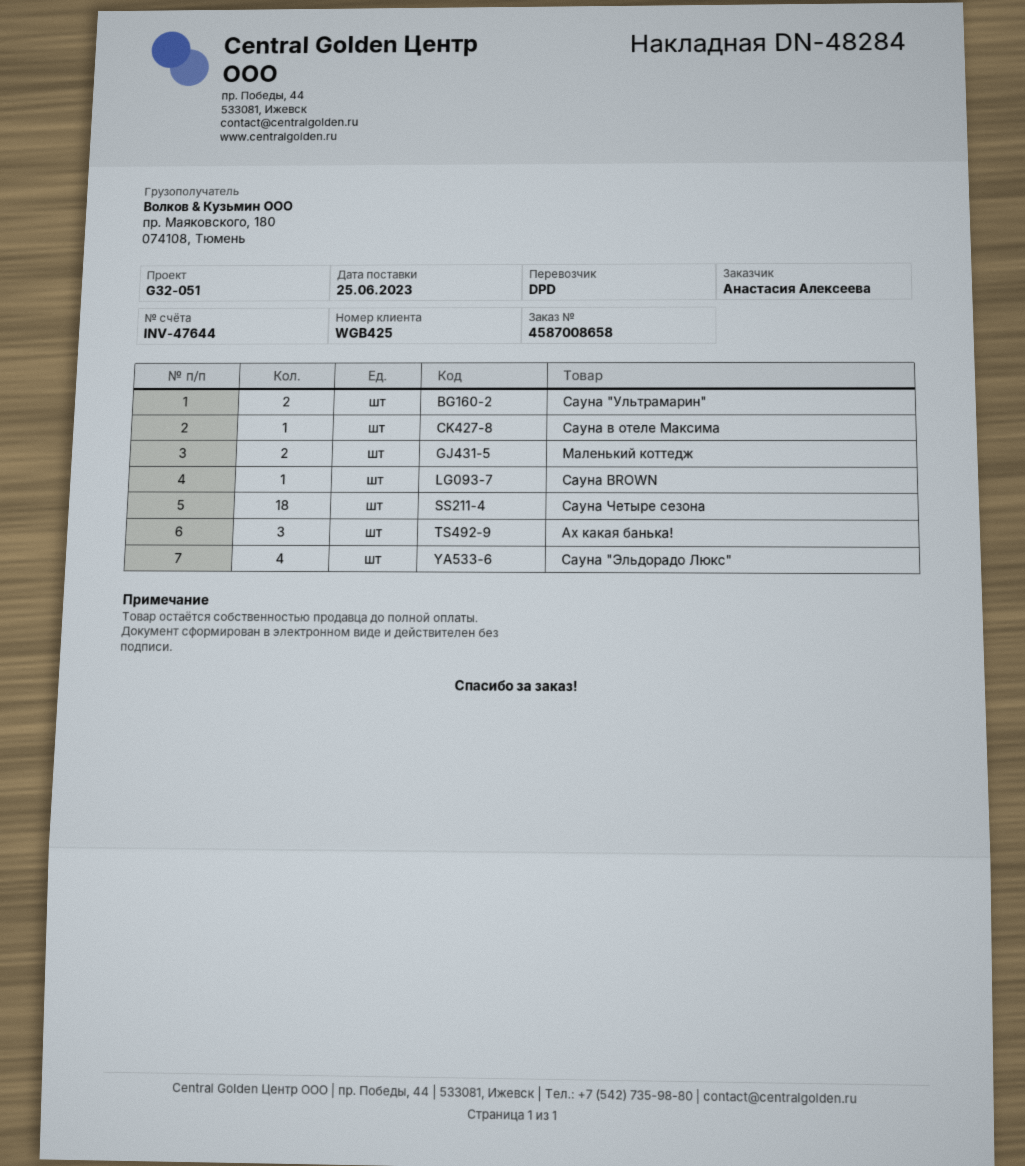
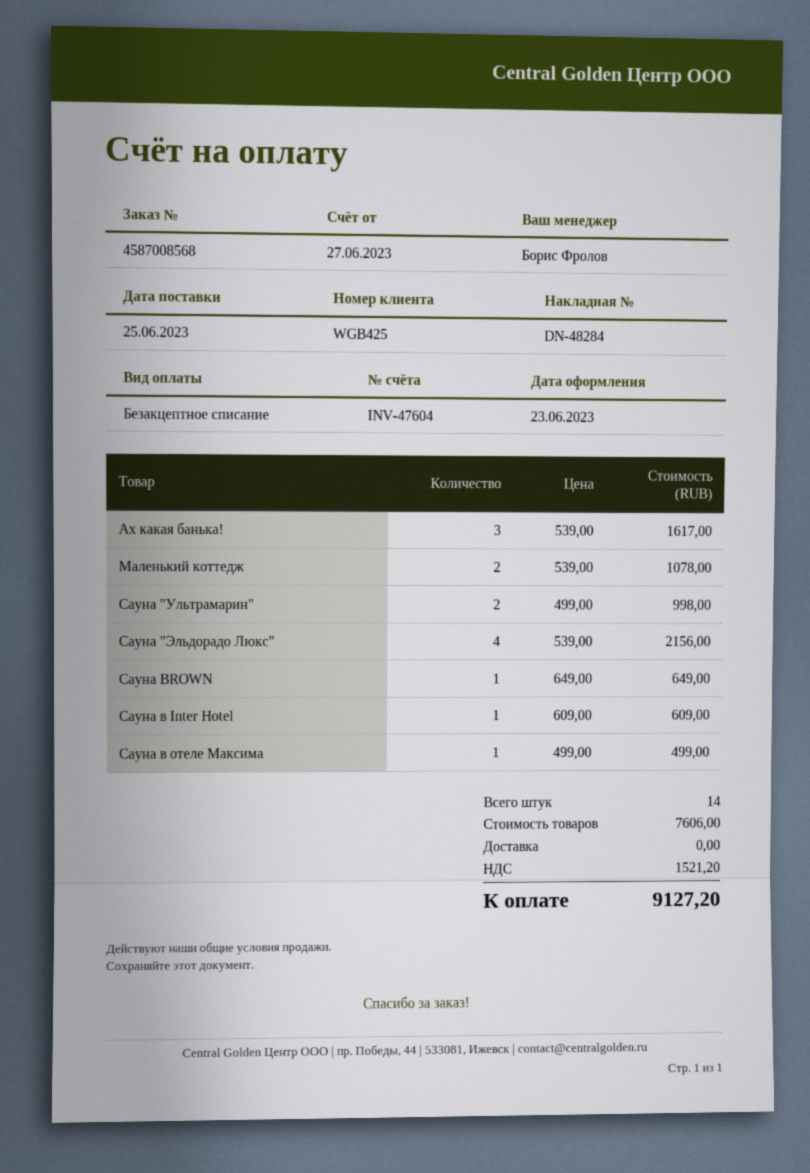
order number: 4587008658 -> 4587008568
invoice number: INV-47644 -> INV-47604
Сауна Четыре сезона: 18 -> none
Сауна в Inter Hotel: none -> 1

